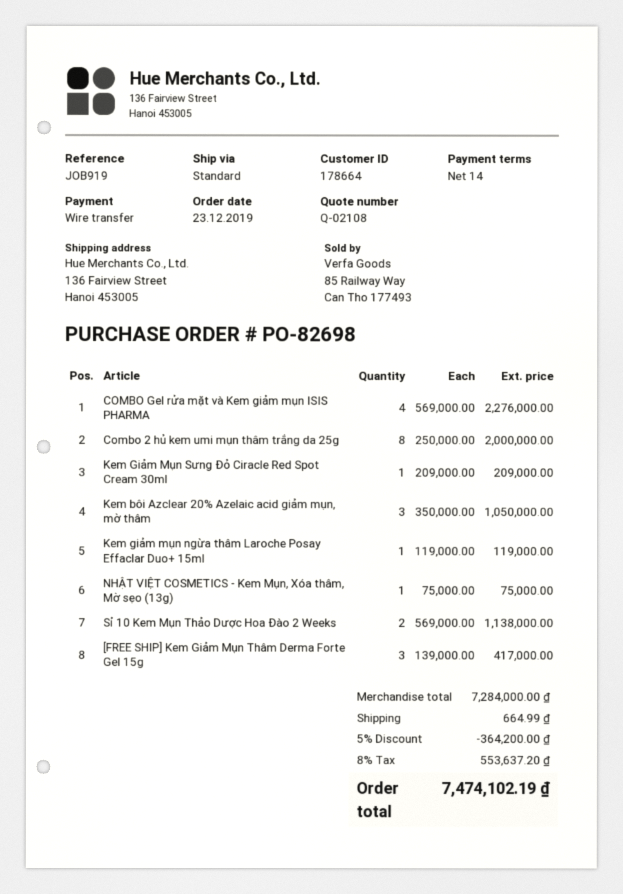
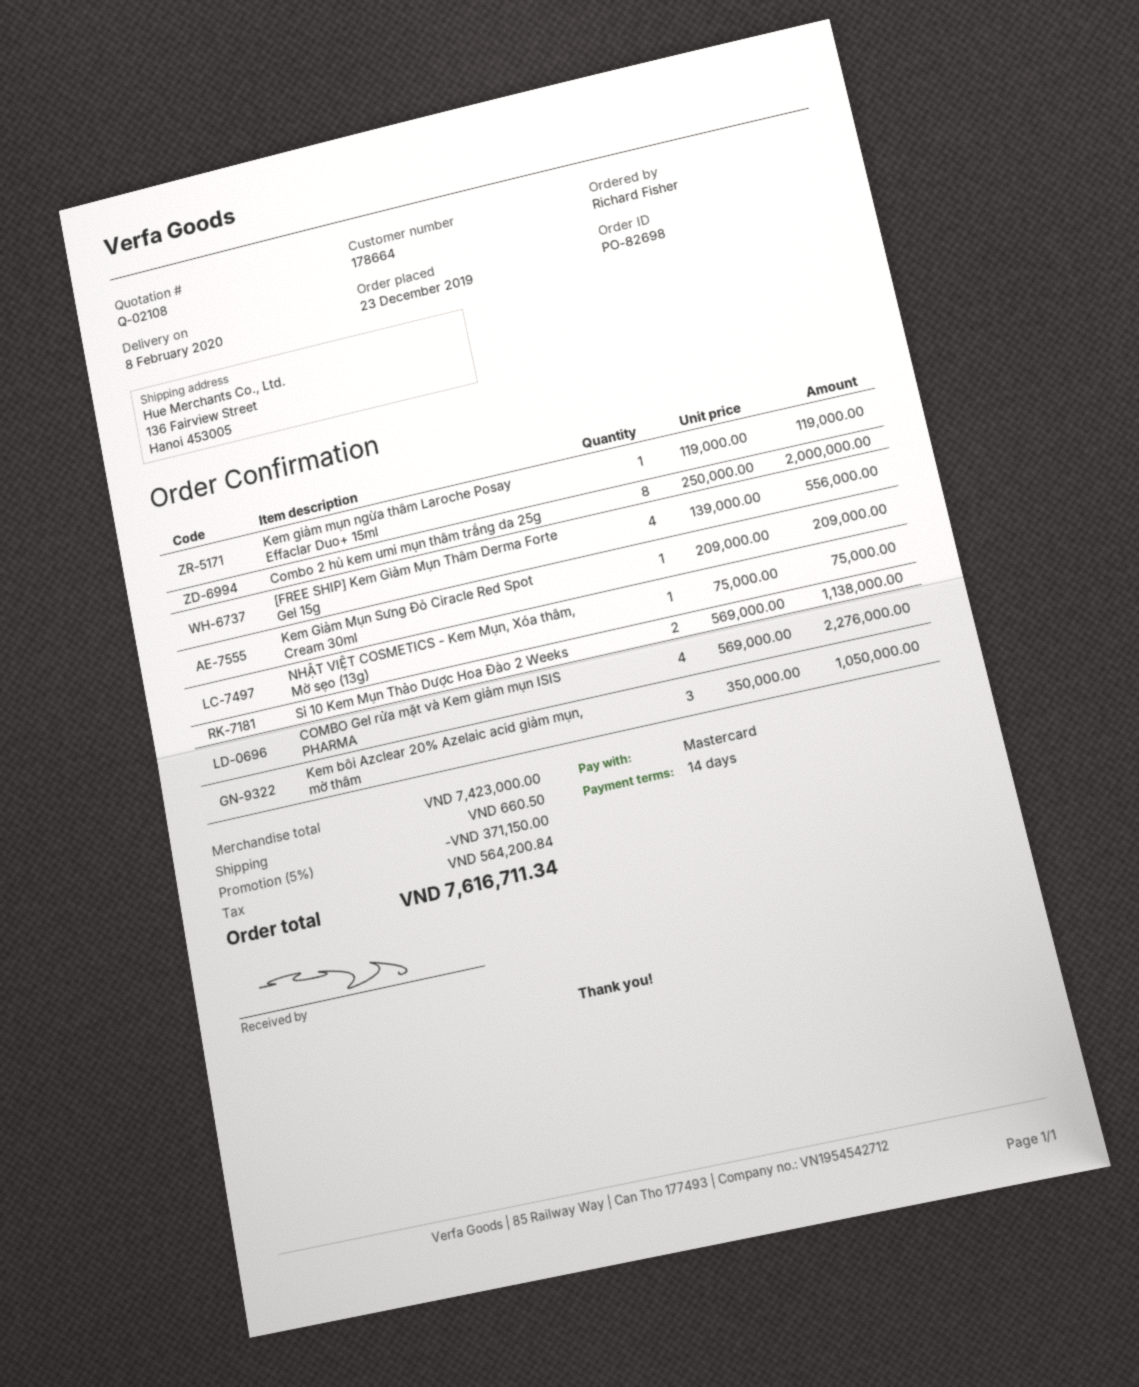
payment method: bank transfer -> Mastercard
[FREE SHIP] Kem Giảm Mụn Thâm Derma Forte Gel 15g: 3 x 139000.00 = 417000.00 -> 4 x 139000.00 = 556000.00
subtotal: 7284000.00 -> 7423000.00
discount: 5% = 364200.00 -> 5% = 371150.00
shipping: 664.99 -> 660.50
tax: 553637.20 -> 564200.84
total: 7474102.19 -> 7616711.34

